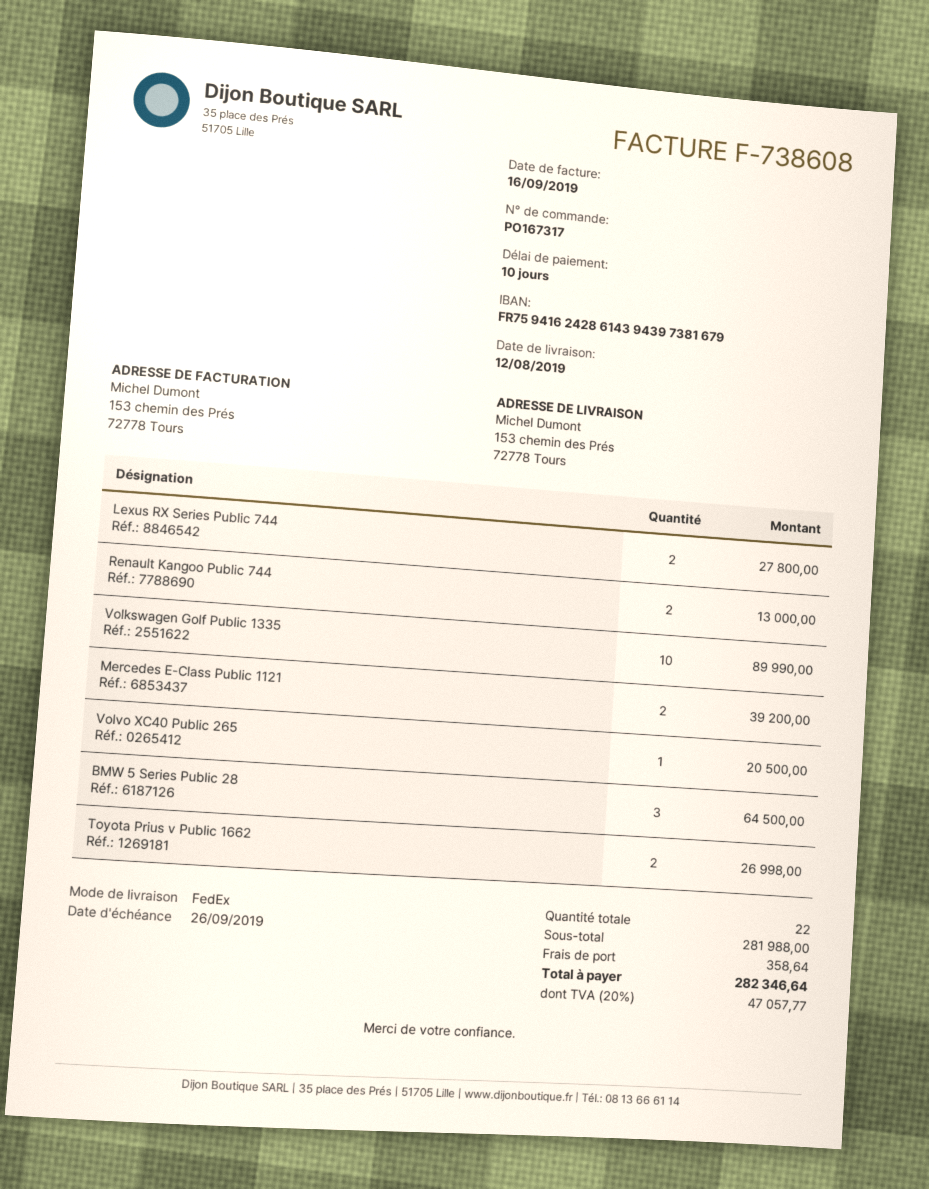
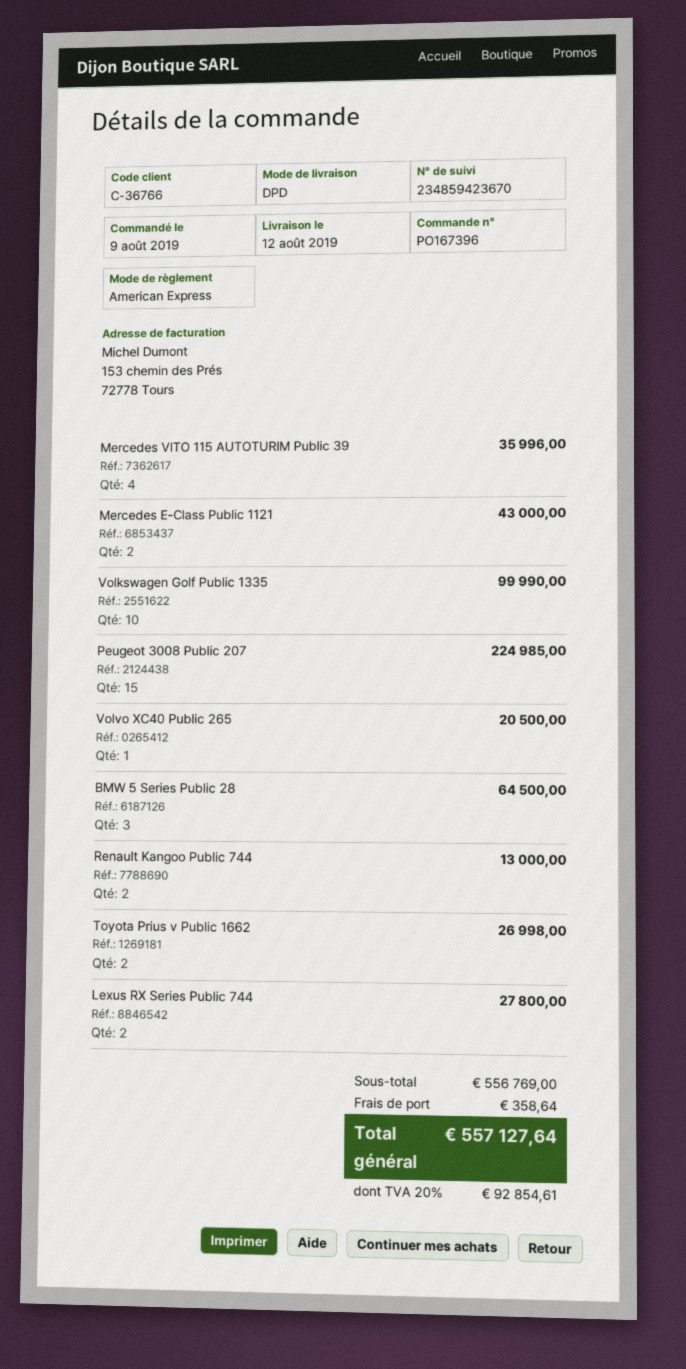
order number: PO167317 -> PO167396
shipping method: FedEx -> DPD
Volkswagen Golf Public 1335: 10 for 89990.00 -> 10 for 99990.00
Mercedes E-Class Public 1121: 2 for 39200.00 -> 2 for 43000.00
Mercedes VITO 115 AUTOTURIM Public 39: none -> 4 for 35996.00
Peugeot 3008 Public 207: none -> 15 for 224985.00
subtotal: 281988.00 -> 556769.00
tax: 20% = 47057.77 -> 20% = 92854.61
total: 282346.64 -> 557127.64

